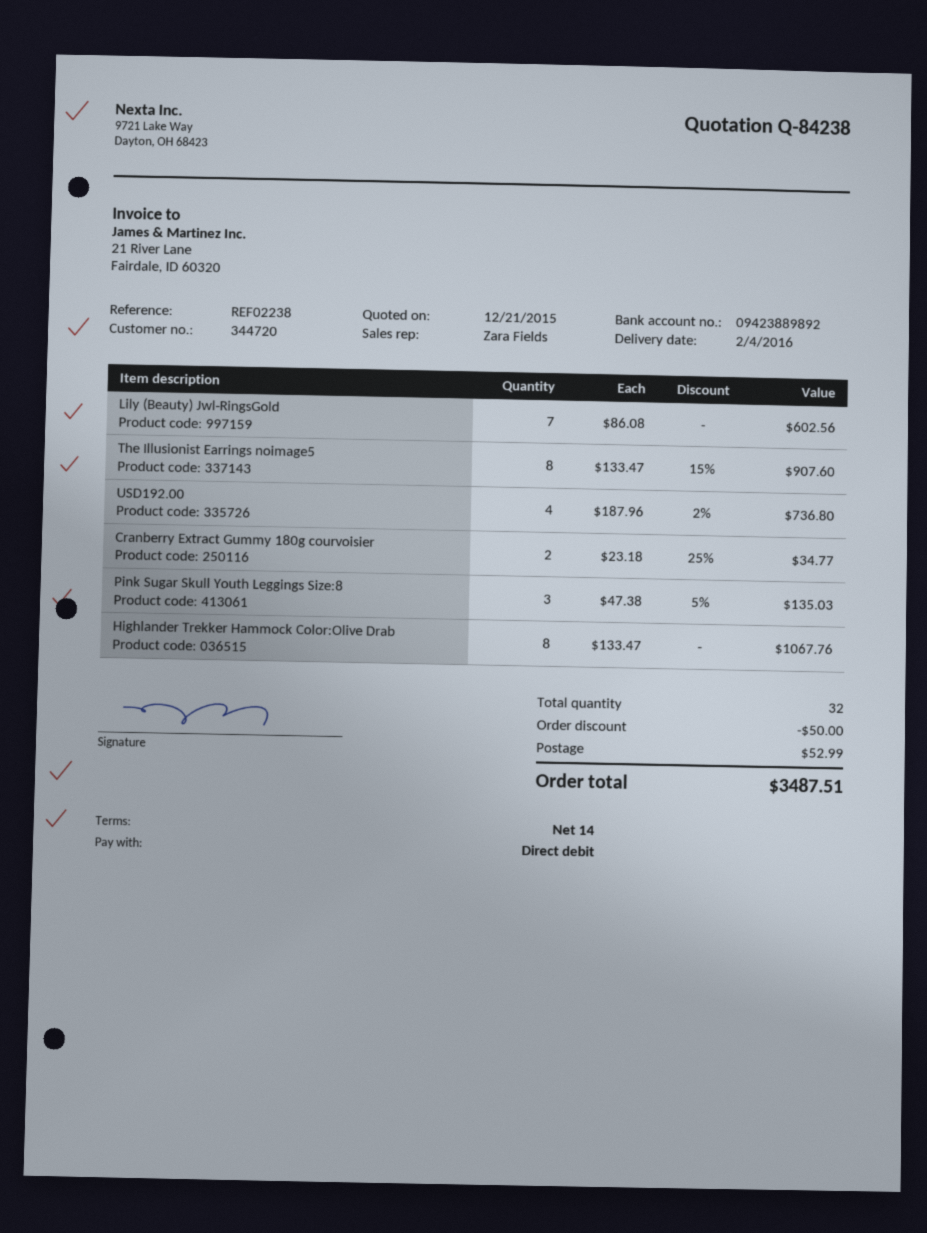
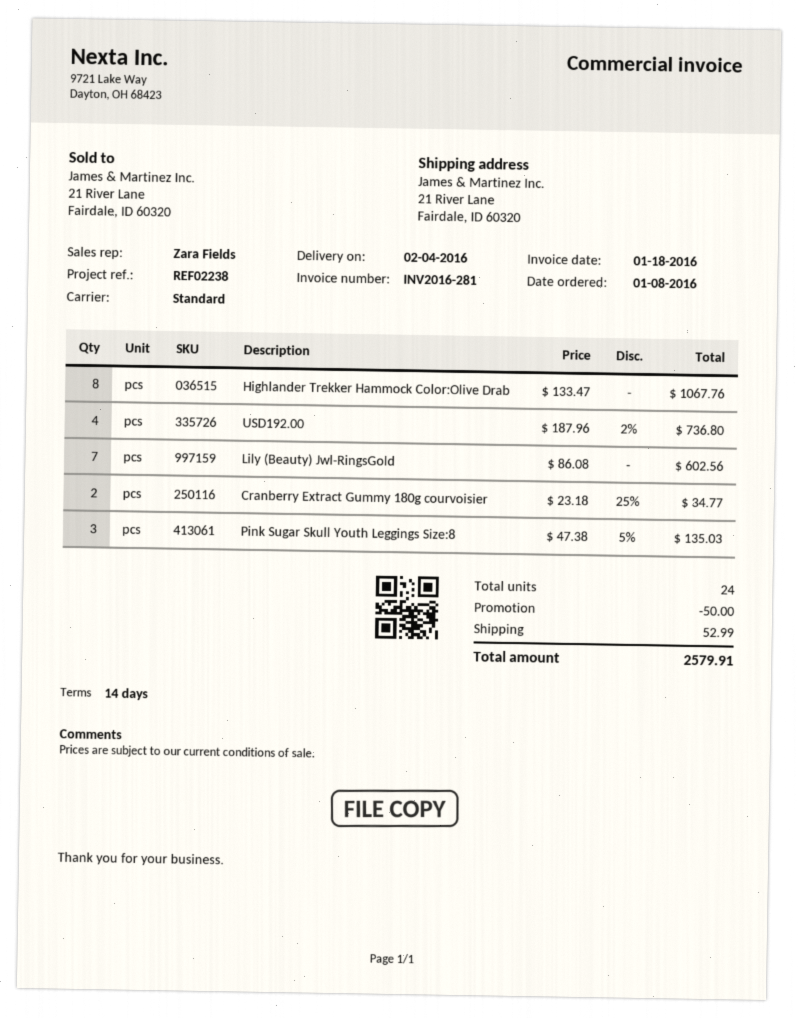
The Illusionist Earrings noimage5: 8 x 133.47 - 15% = 907.60 -> none
total quantity: 32 -> 24
total: 3487.51 -> 2579.91

